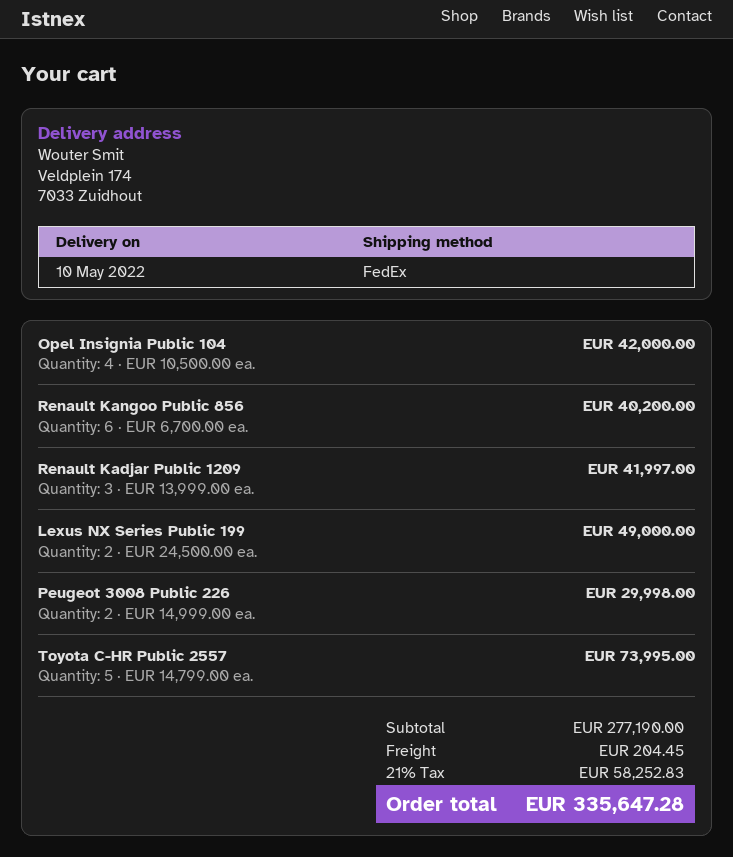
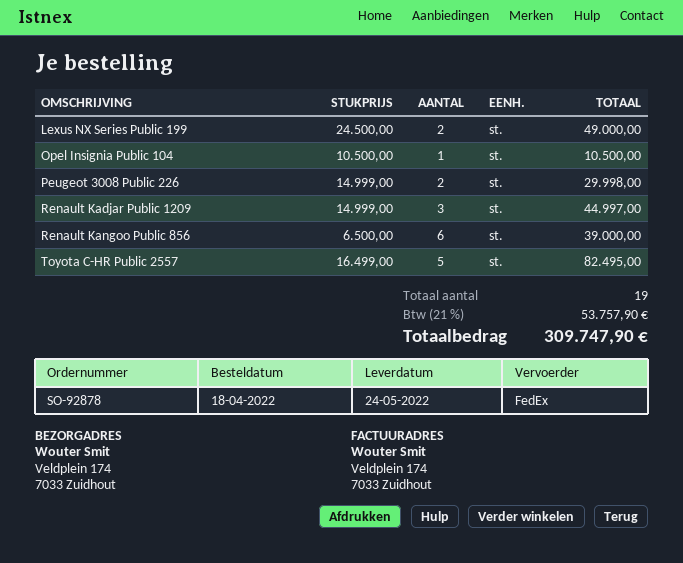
delivery date: 2022-05-10 -> 2022-05-24
Opel Insignia Public 104: 4 x 10500.00 = 42000.00 -> 1 x 10500.00 = 10500.00
Renault Kangoo Public 856: 6 x 6700.00 = 40200.00 -> 6 x 6500.00 = 39000.00
Renault Kadjar Public 1209: 3 x 13999.00 = 41997.00 -> 3 x 14999.00 = 44997.00
Toyota C-HR Public 2557: 5 x 14799.00 = 73995.00 -> 5 x 16499.00 = 82495.00
shipping: 204.45 -> none
tax: 21% = 58252.83 -> 21% = 53757.90
total: 335647.28 -> 309747.90

